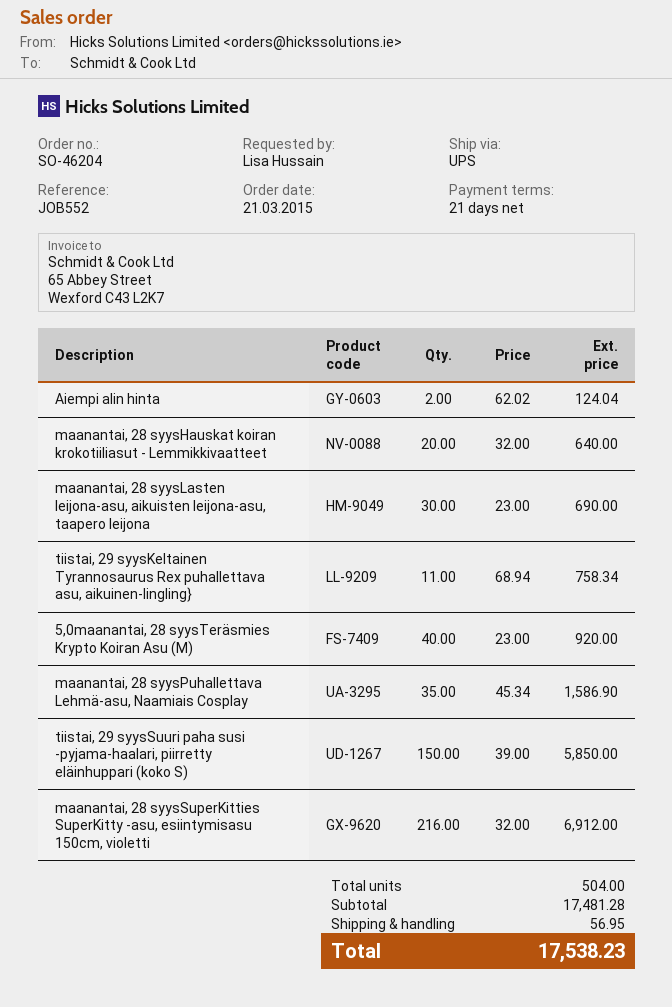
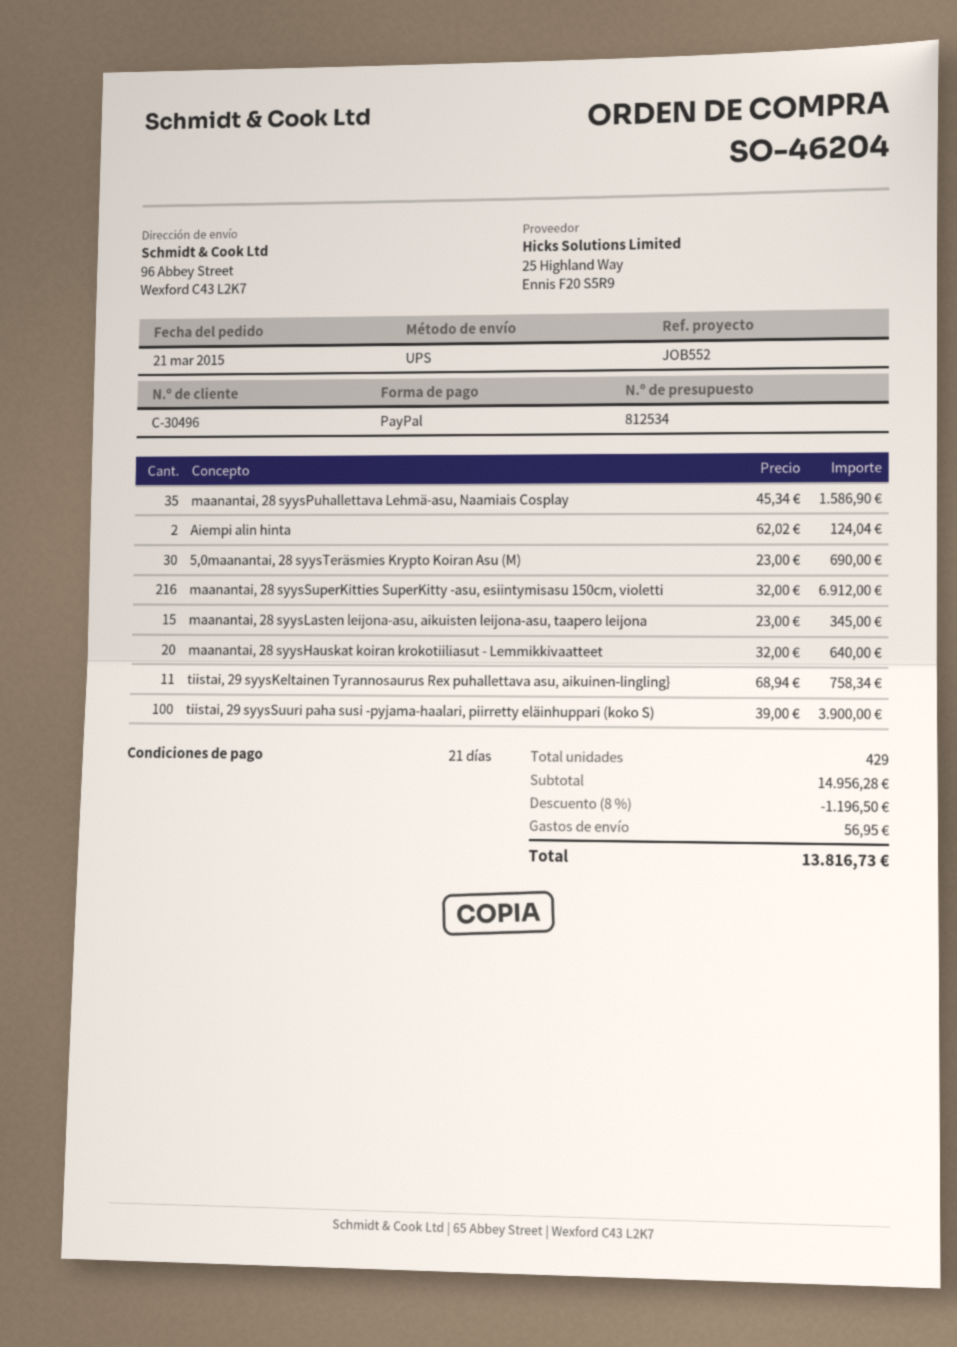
maanantai, 28 syysLasten leijona-asu, aikuisten leijona-asu, taapero leijona: 30 x 23.00 = 690.00 -> 15 x 23.00 = 345.00
5,0maanantai, 28 syysTeräsmies Krypto Koiran Asu (M): 40 x 23.00 = 920.00 -> 30 x 23.00 = 690.00
tiistai, 29 syysSuuri paha susi -pyjama-haalari, piirretty eläinhuppari (koko S): 150 x 39.00 = 5850.00 -> 100 x 39.00 = 3900.00
total quantity: 504 -> 429
subtotal: 17481.28 -> 14956.28
discount: none -> 8% = 1196.50
total: 17538.23 -> 13816.73

